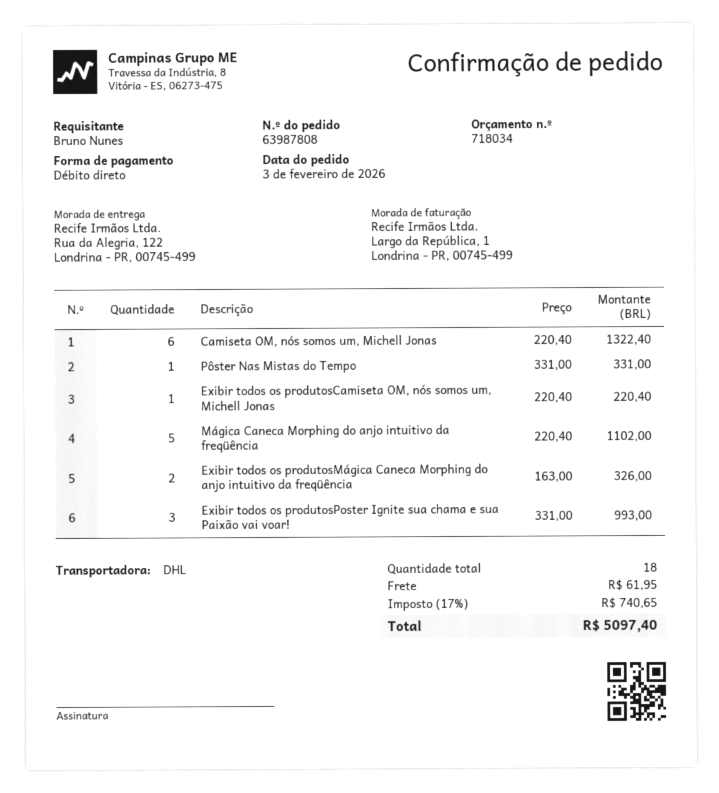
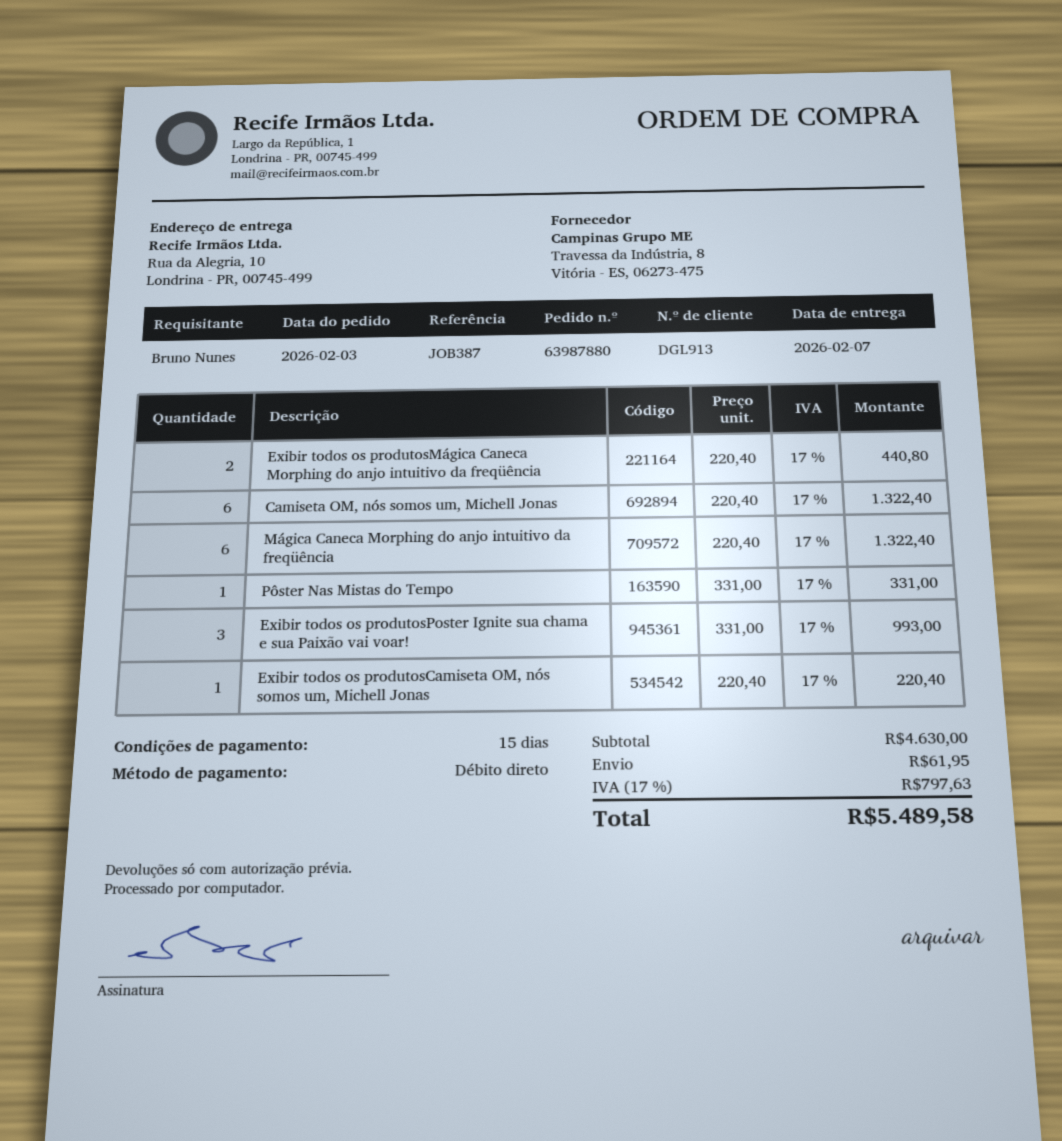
order number: 63987808 -> 63987880
ship to: Rua da Alegria, 122, Londrina - PR, 00745-499 -> Rua da Alegria, 10, Londrina - PR, 00745-499
Mágica Caneca Morphing do anjo intuitivo da freqüência: 5 x 220.40 = 1102.00 -> 6 x 220.40 = 1322.40
Exibir todos os produtosMágica Caneca Morphing do anjo intuitivo da freqüência: 2 x 163.00 = 326.00 -> 2 x 220.40 = 440.80
tax: 17% = 740.65 -> 17% = 797.63
total: 5097.40 -> 5489.58

